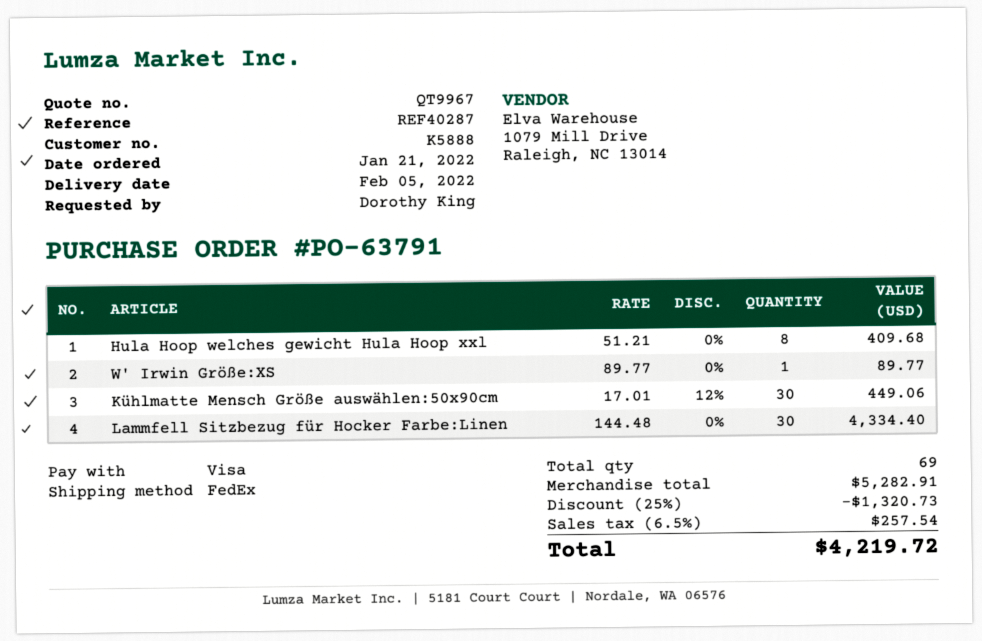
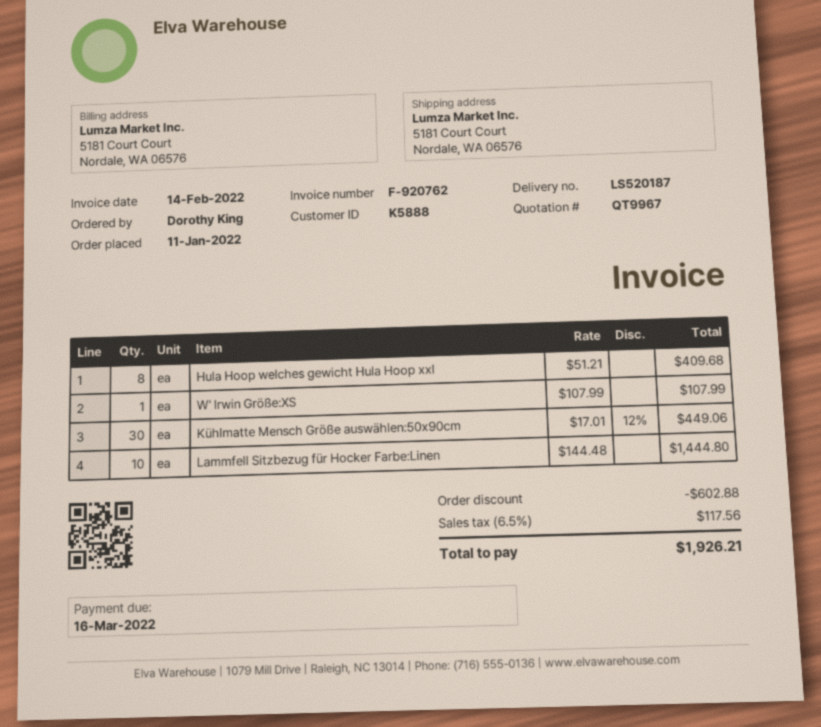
order date: 2022-01-21 -> 2022-01-11
W' Irwin Größe:XS: 1 x 89.77 = 89.77 -> 1 x 107.99 = 107.99
Lammfell Sitzbezug für Hocker Farbe:Linen: 30 x 144.48 = 4334.40 -> 10 x 144.48 = 1444.80
discount: 1320.73 -> 602.88
tax: 6.5% = 257.54 -> 6.5% = 117.56
total: 4219.72 -> 1926.21

